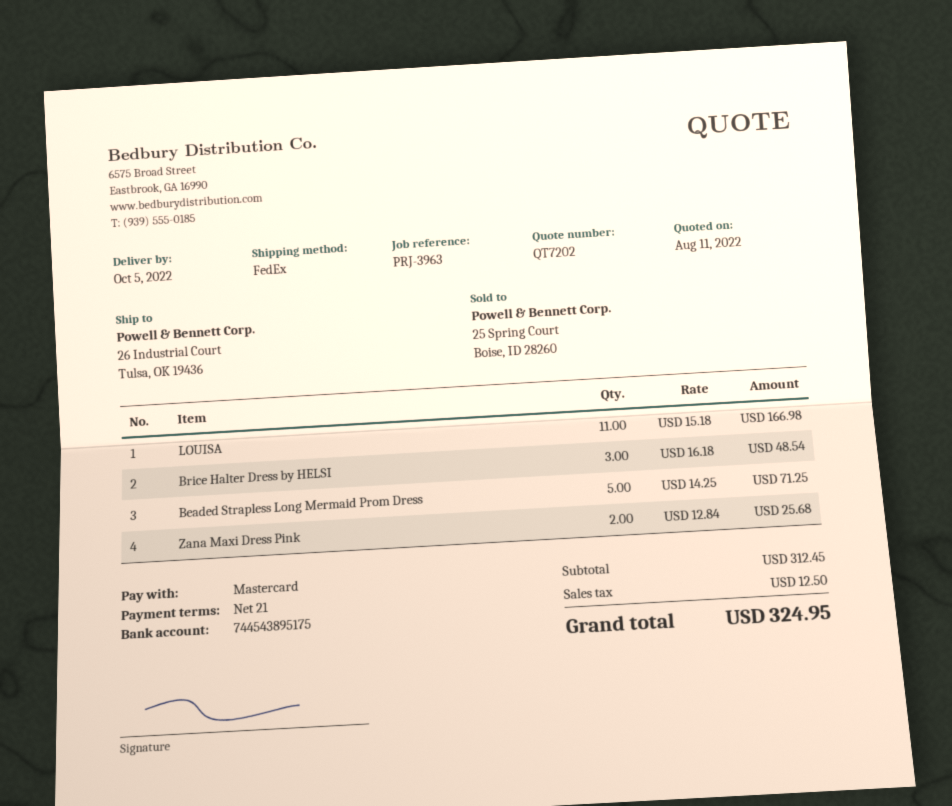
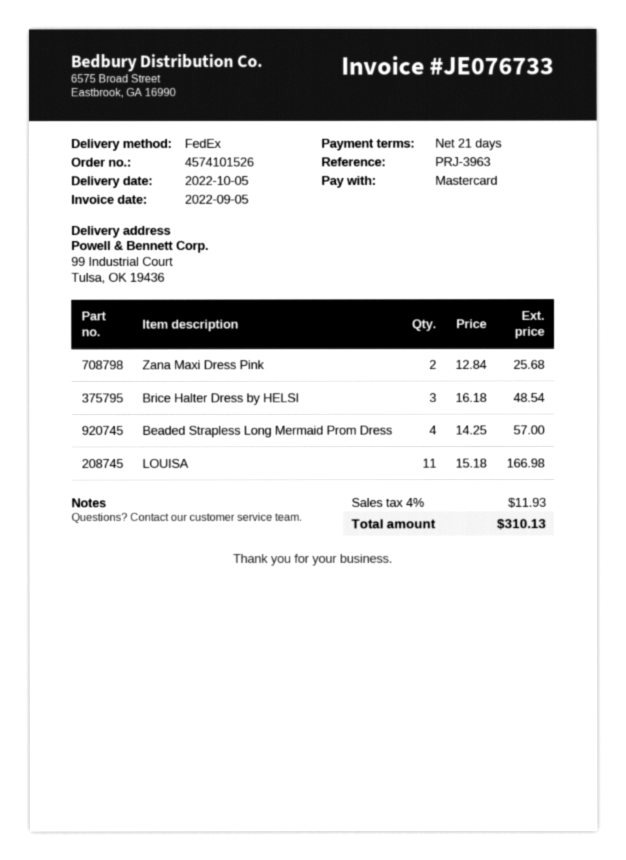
ship to: 26 Industrial Court, Tulsa, OK 19436 -> 99 Industrial Court, Tulsa, OK 19436
Beaded Strapless Long Mermaid Prom Dress: 5 x 14.25 = 71.25 -> 4 x 14.25 = 57.00
tax: 12.50 -> 11.93
total: 324.95 -> 310.13

